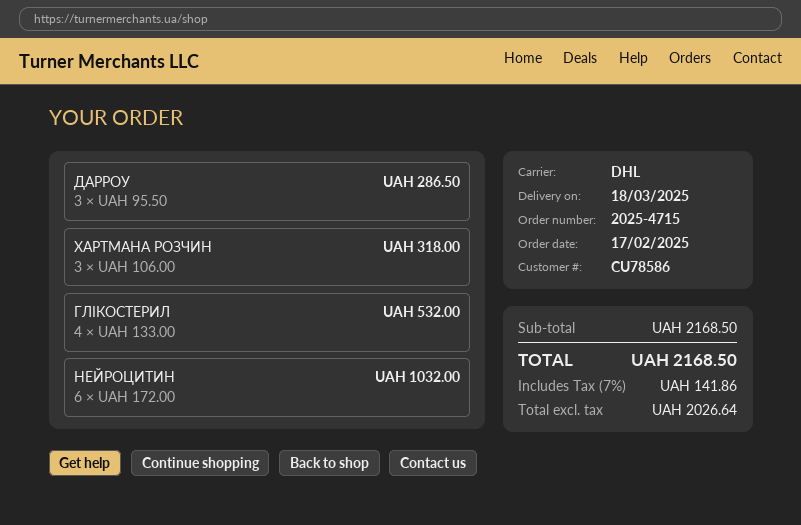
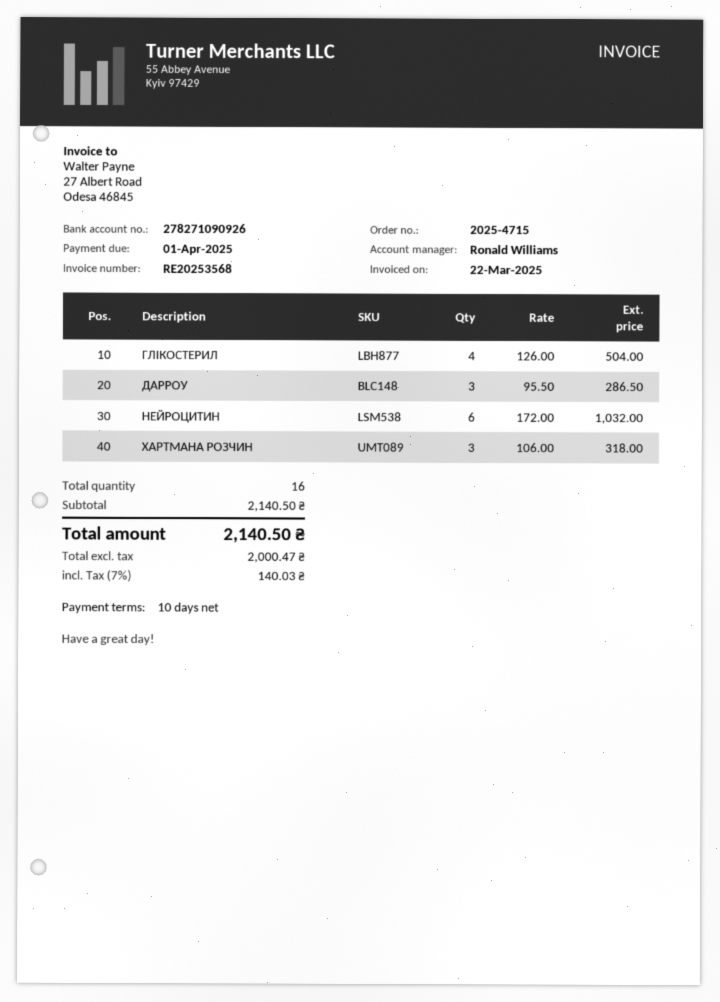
ГЛІКОСТЕРИЛ: 4 x 133.00 = 532.00 -> 4 x 126.00 = 504.00
subtotal: 2168.50 -> 2140.50
net: 2026.64 -> 2000.47
tax: 7% = 141.86 -> 7% = 140.03
total: 2168.50 -> 2140.50

